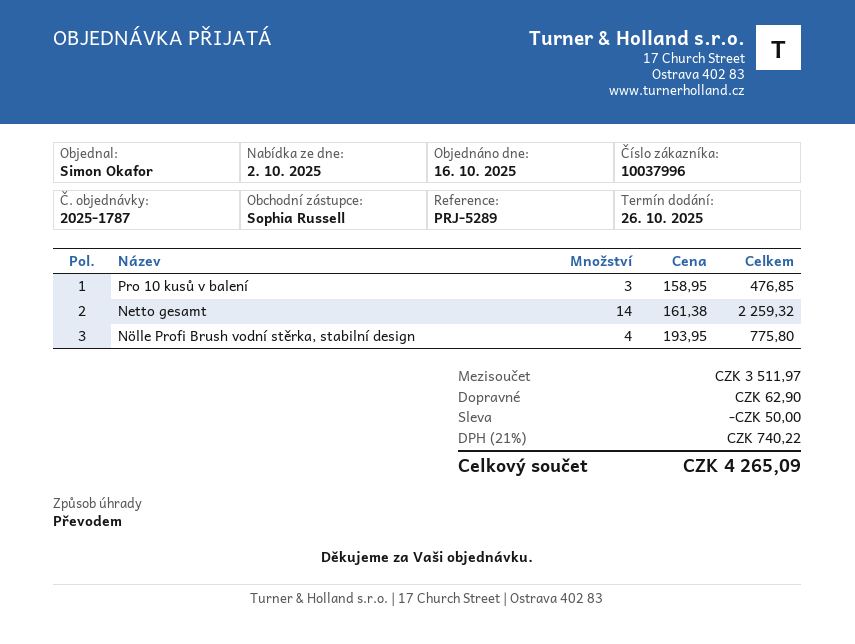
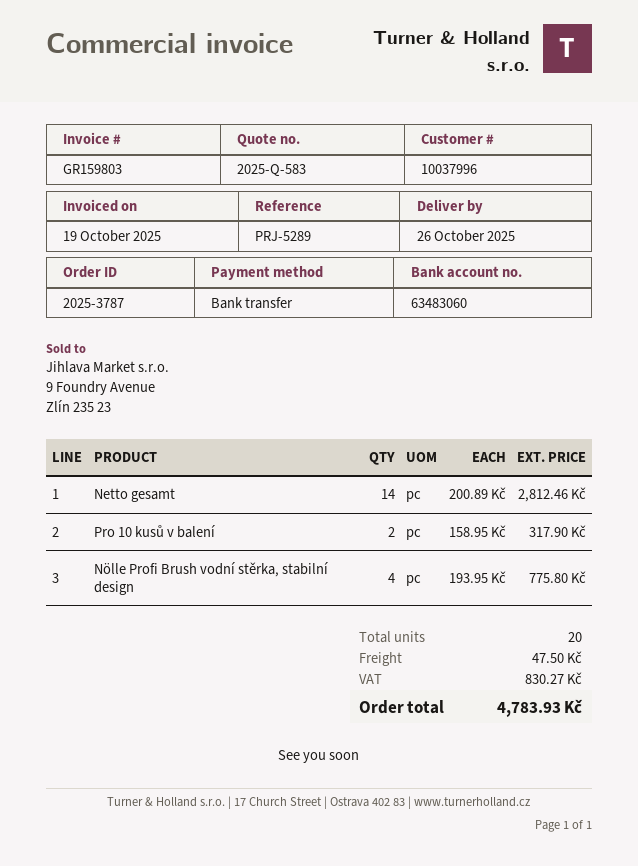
order number: 2025-1787 -> 2025-3787
Pro 10 kusů v balení: 3 x 158.95 = 476.85 -> 2 x 158.95 = 317.90
Netto gesamt: 14 x 161.38 = 2259.32 -> 14 x 200.89 = 2812.46
discount: 50.00 -> none
shipping: 62.90 -> 47.50
tax: 740.22 -> 830.27
total: 4265.09 -> 4783.93

